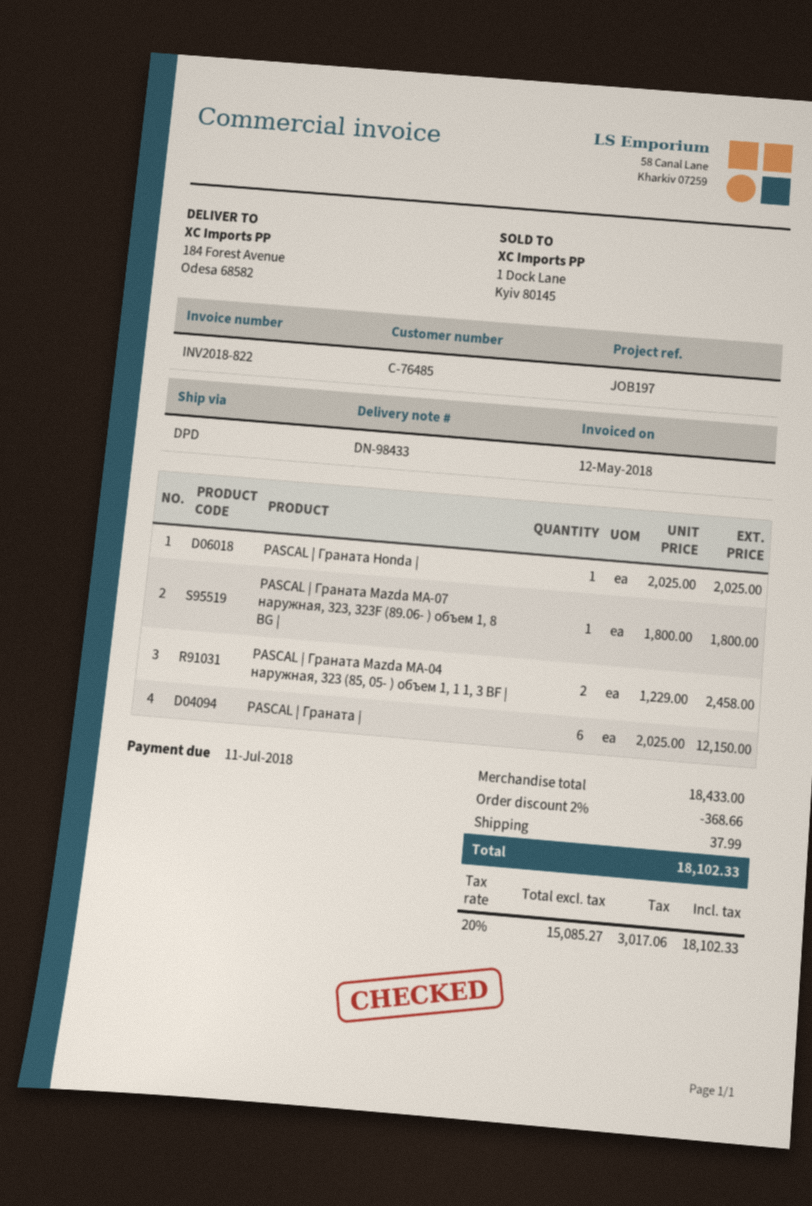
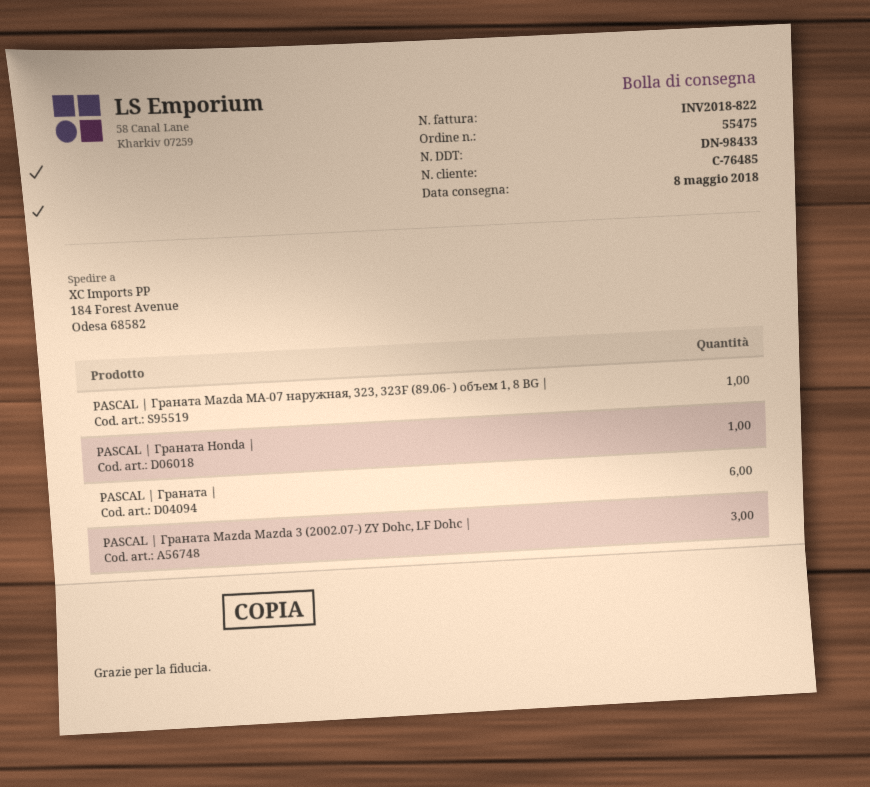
PASCAL | Граната Mazda MA-04 наружная, 323 (85, 05- ) объем 1, 1 1, 3 BF |: 2 -> none
PASCAL | Граната Mazda Mazda 3 (2002.07-) ZY Dohc, LF Dohc |: none -> 3

